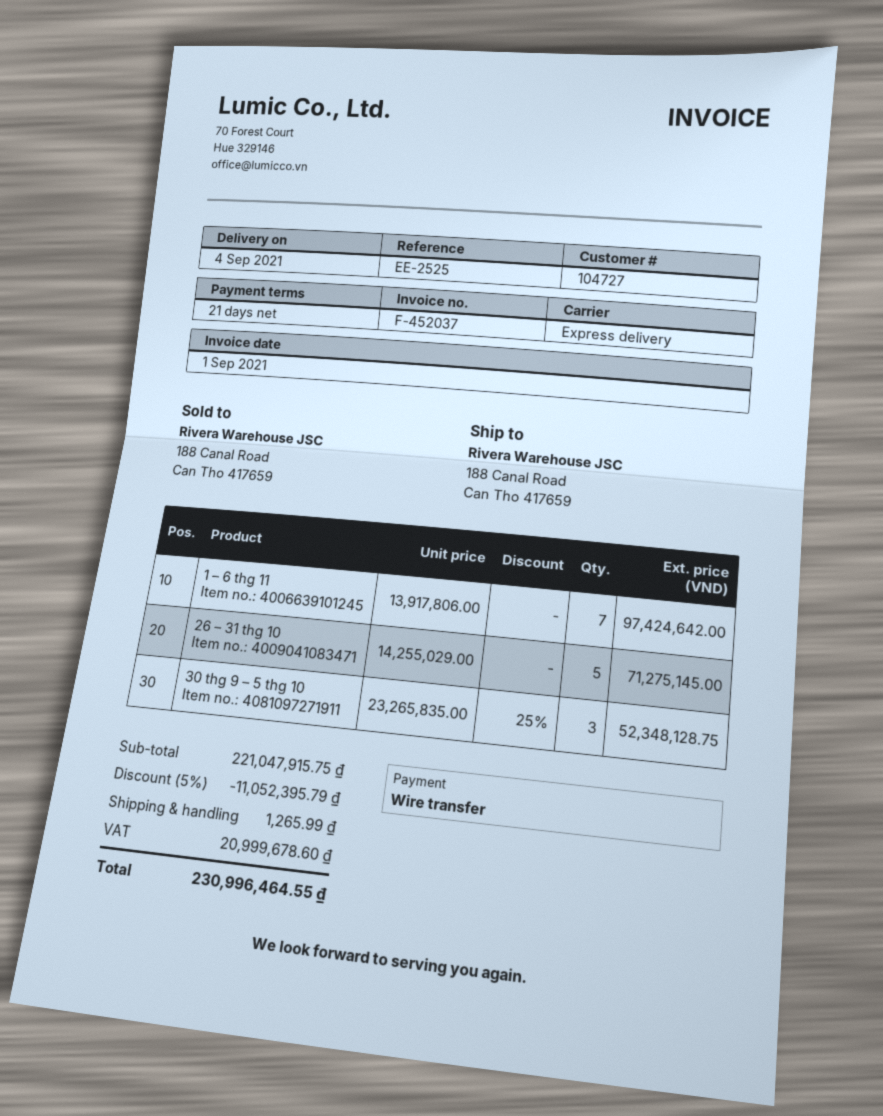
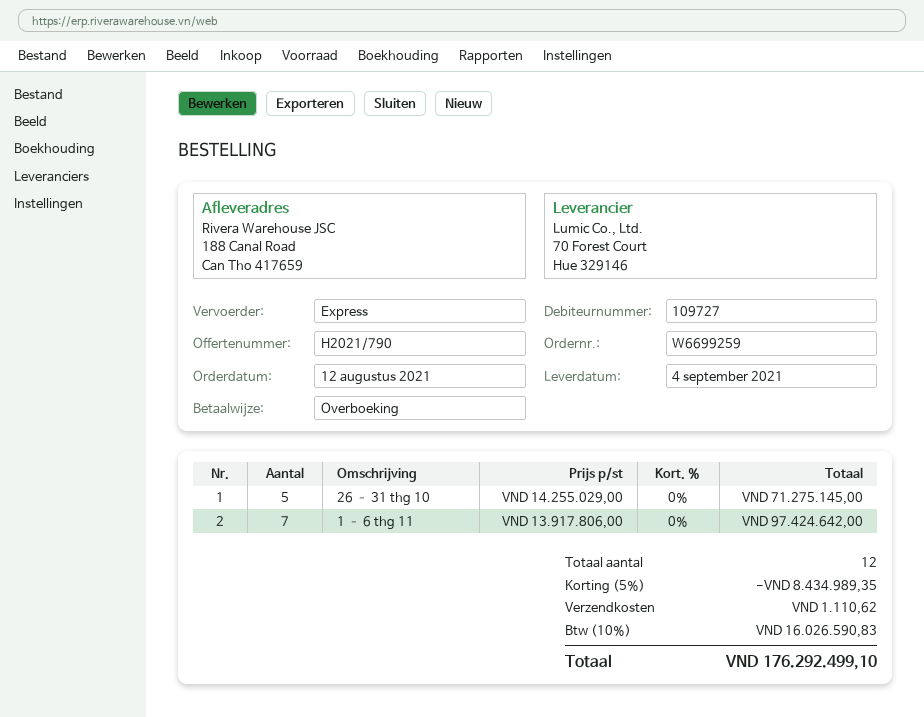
customer number: 104727 -> 109727
30 thg 9 – 5 thg 10: 3 x 23265835.00 - 25% = 52348128.75 -> none
discount: 5% = 11052395.79 -> 5% = 8434989.35
shipping: 1265.99 -> 1110.62
tax: 20999678.60 -> 16026590.83
total: 230996464.55 -> 176292499.10

